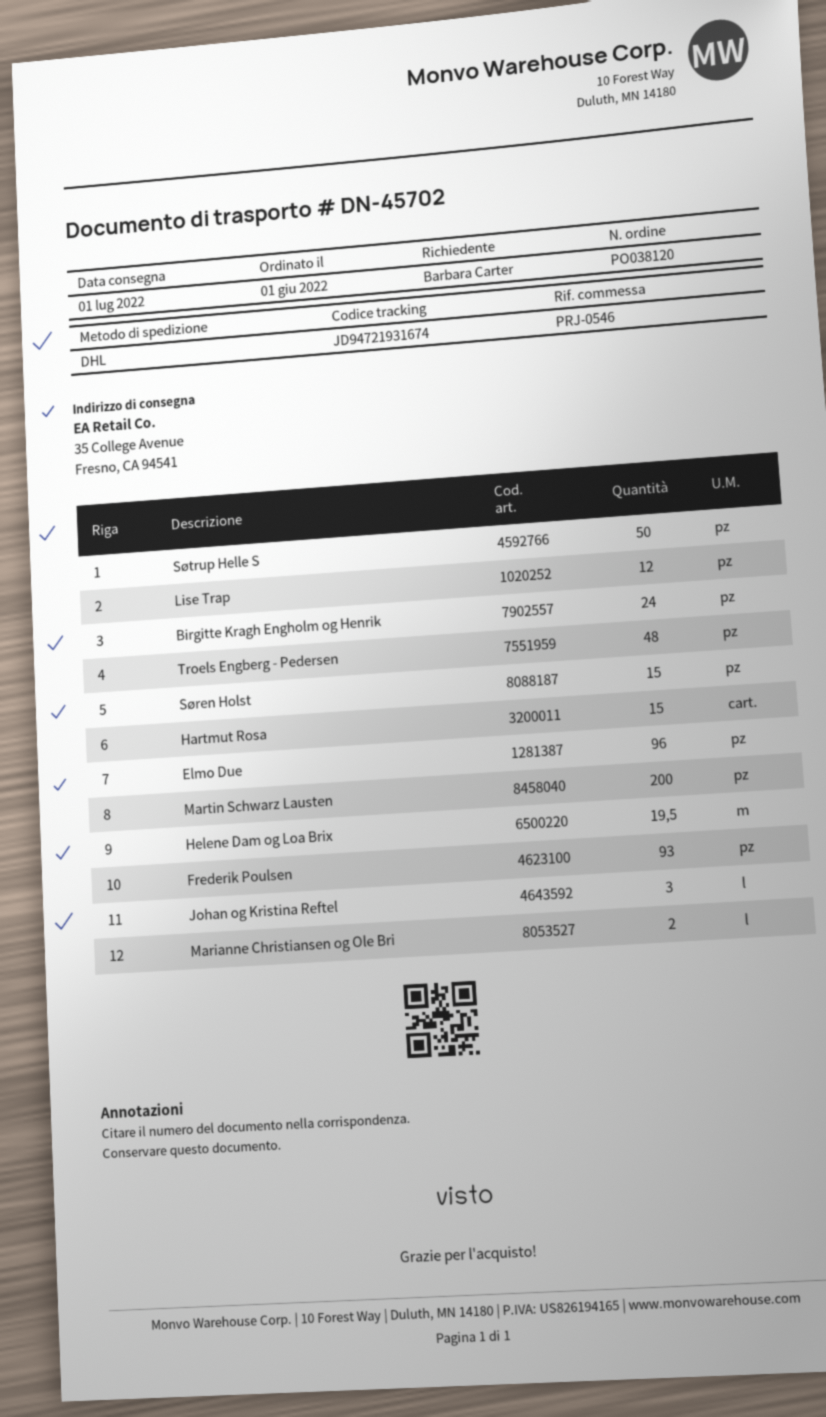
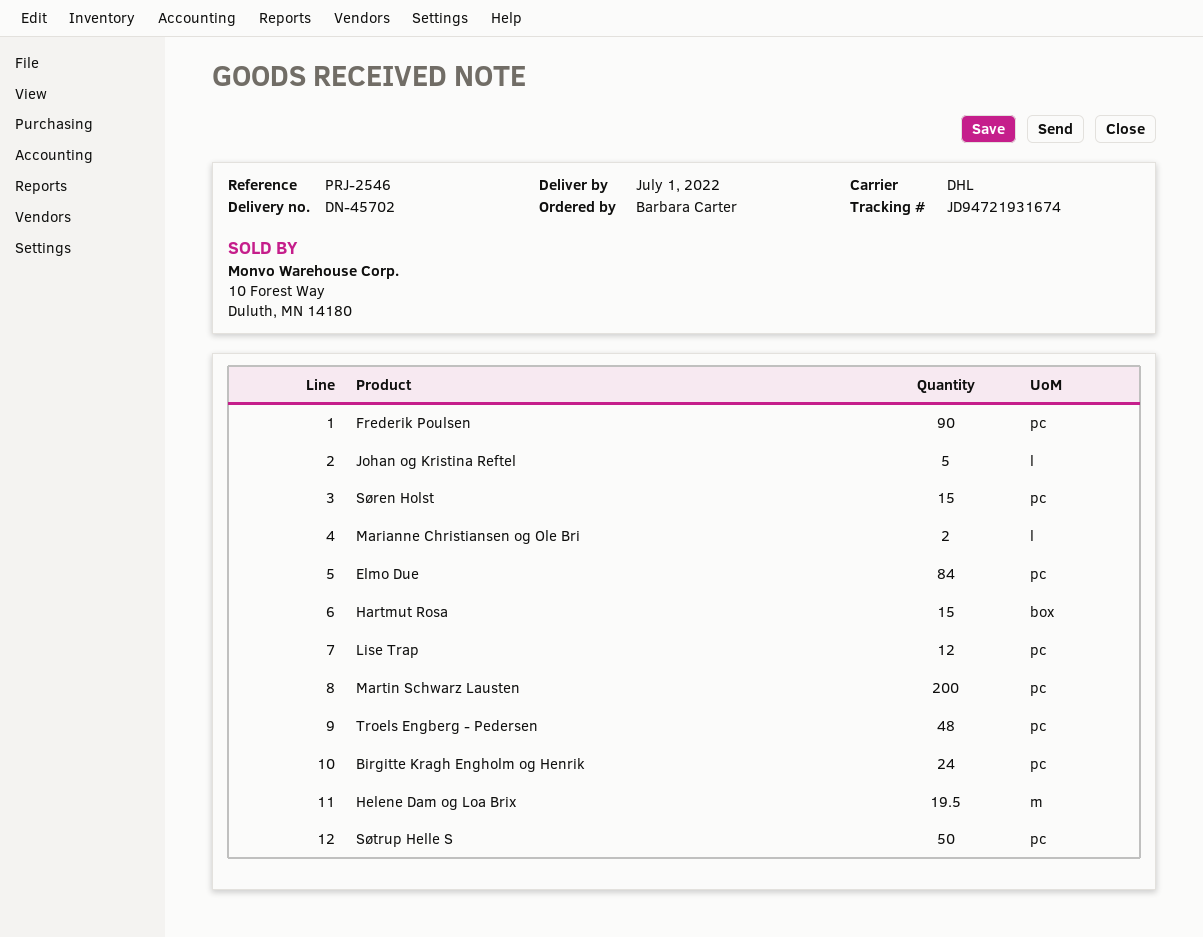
reference: PRJ-0546 -> PRJ-2546
Elmo Due: 96 -> 84
Frederik Poulsen: 93 -> 90
Johan og Kristina Reftel: 3 -> 5

